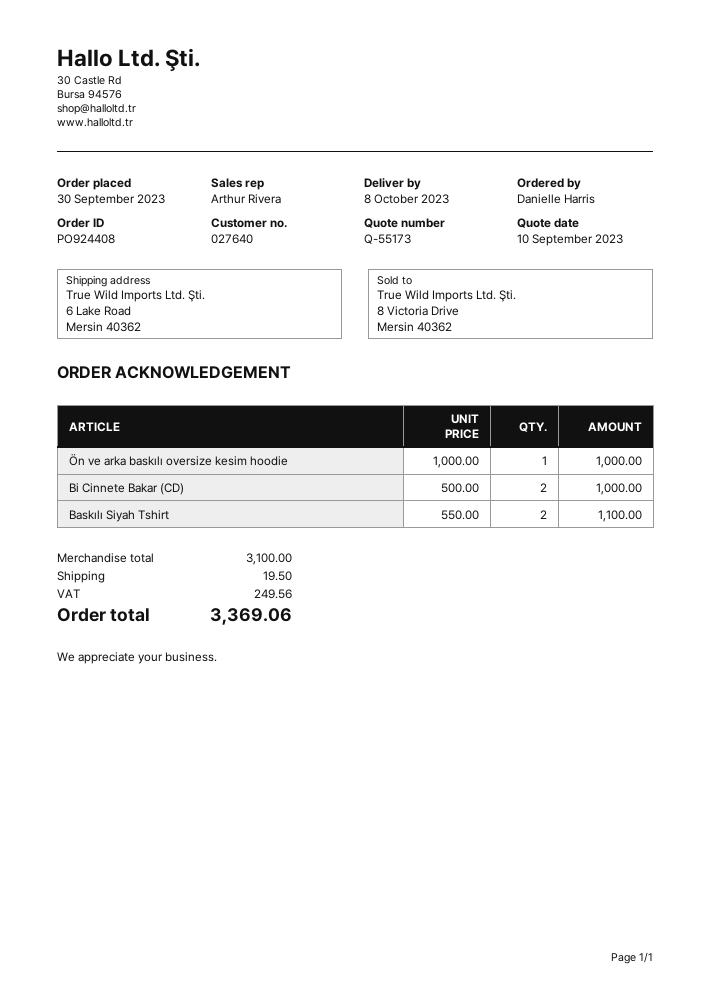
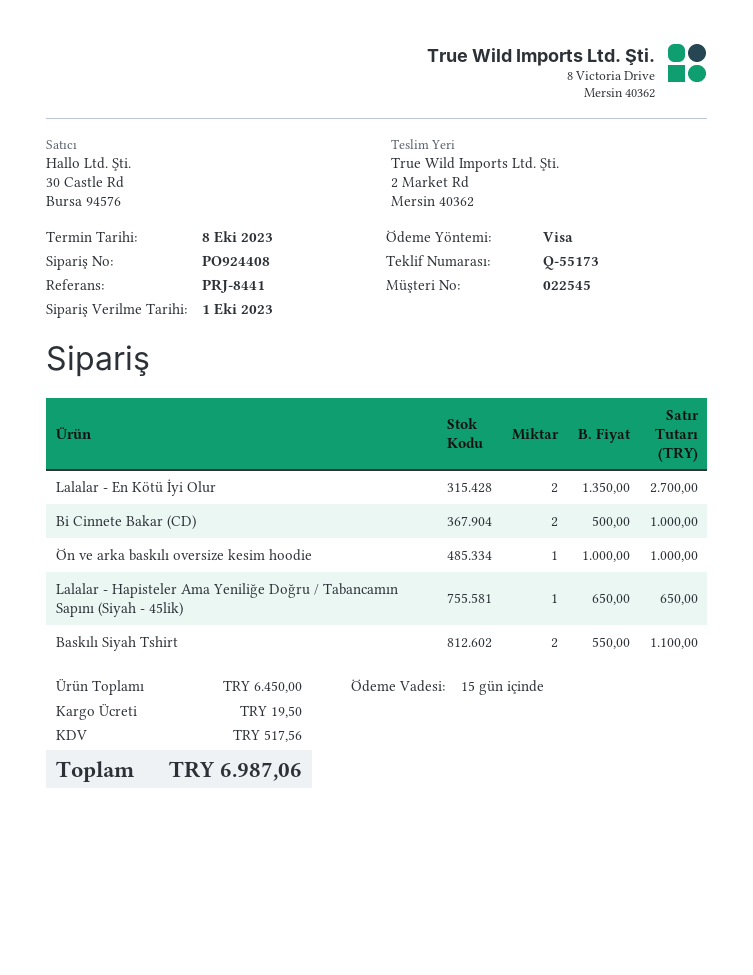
order date: 2023-09-30 -> 2023-10-01
customer number: 027640 -> 022545
ship to: 6 Lake Road, Mersin 40362 -> 2 Market Rd, Mersin 40362
Lalalar - En Kötü İyi Olur: none -> 2 x 1350.00 = 2700.00
Lalalar - Hapisteler Ama Yeniliğe Doğru / Tabancamın Sapını (Siyah - 45lik): none -> 1 x 650.00 = 650.00
subtotal: 3100.00 -> 6450.00
tax: 249.56 -> 517.56
total: 3369.06 -> 6987.06

